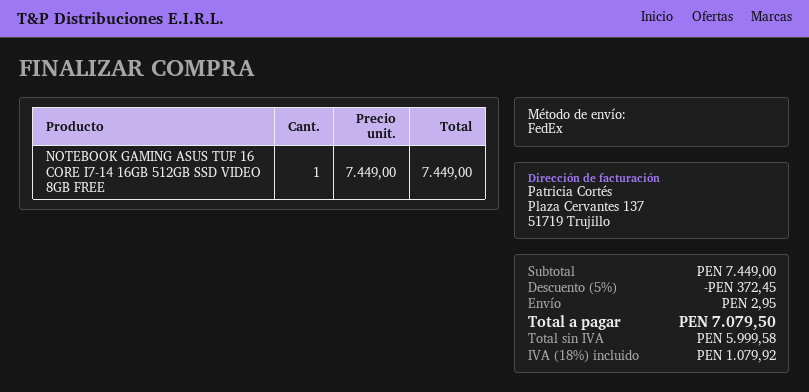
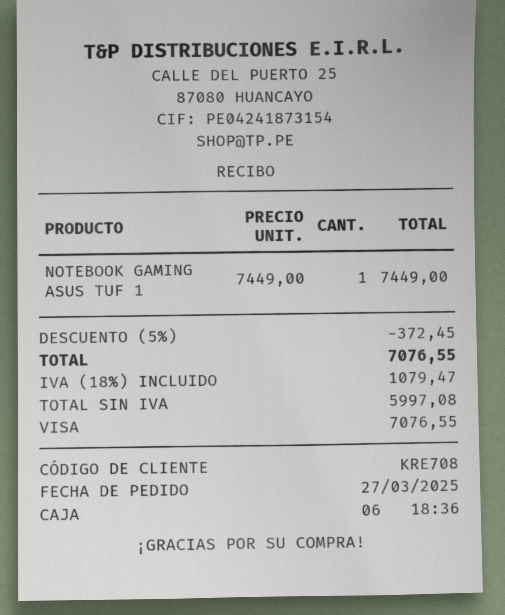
shipping: 2.95 -> none
net: 5999.58 -> 5997.08
tax: 18% = 1079.92 -> 18% = 1079.47
total: 7079.50 -> 7076.55

